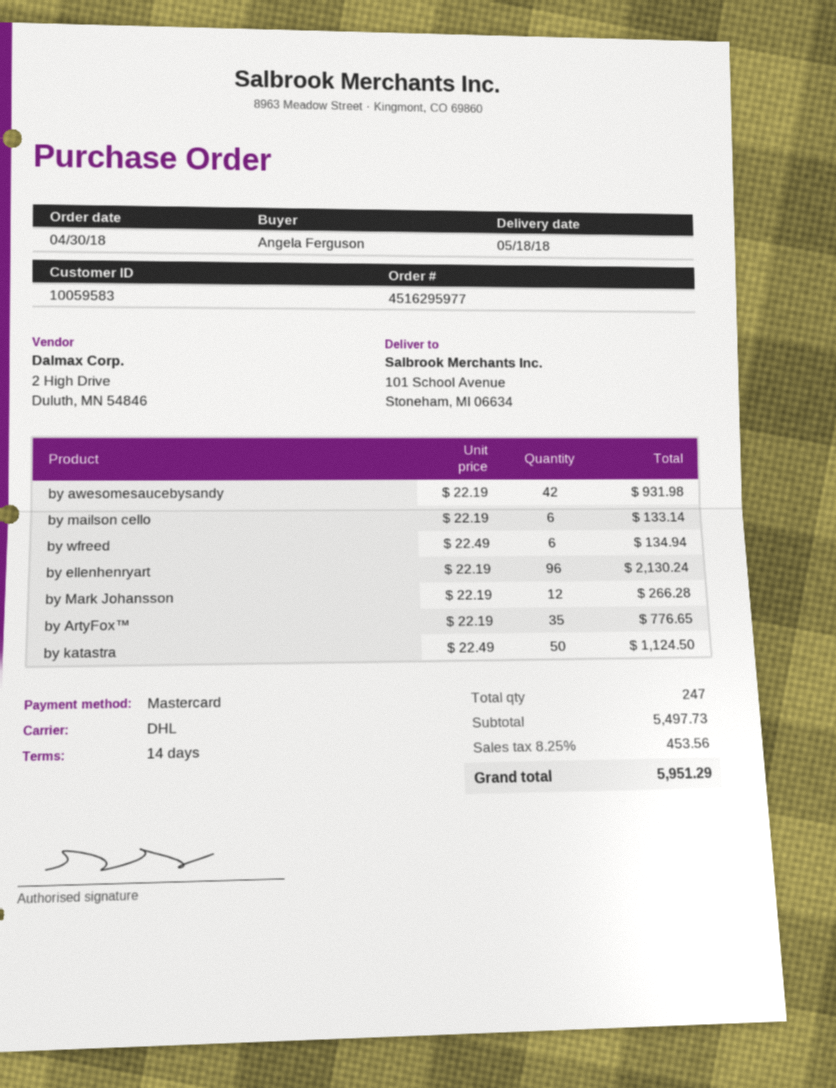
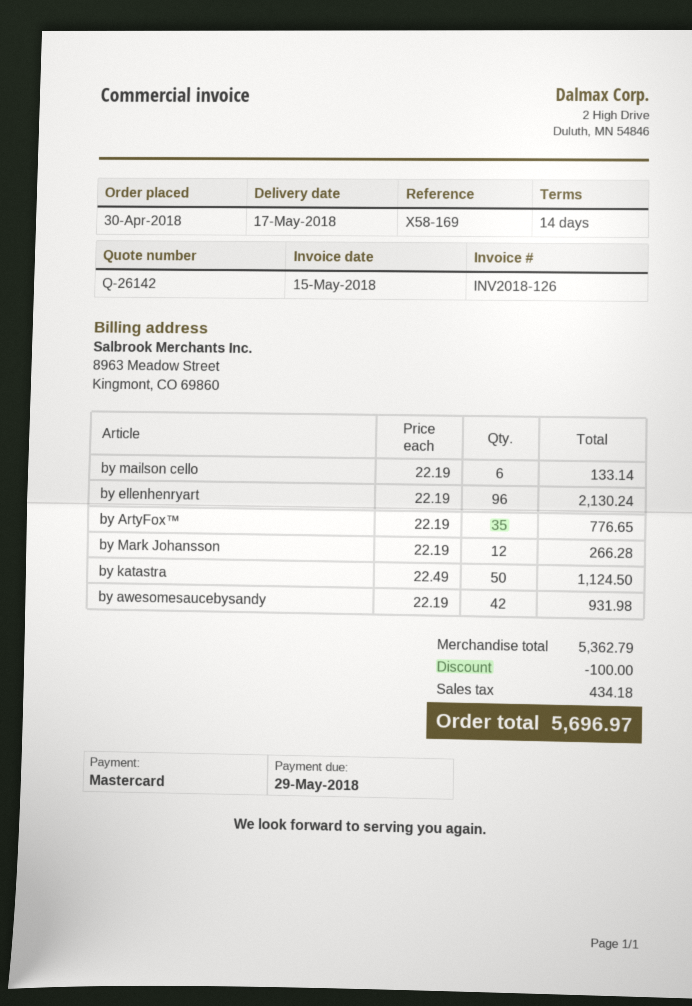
delivery date: 2018-05-18 -> 2018-05-17
by wfreed: 6 x 22.49 = 134.94 -> none
subtotal: 5497.73 -> 5362.79
discount: none -> 100.00
tax: 453.56 -> 434.18
total: 5951.29 -> 5696.97

